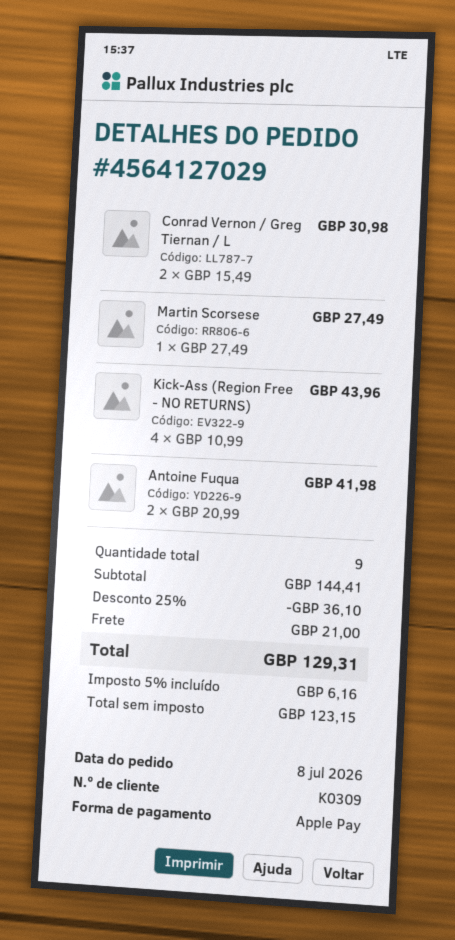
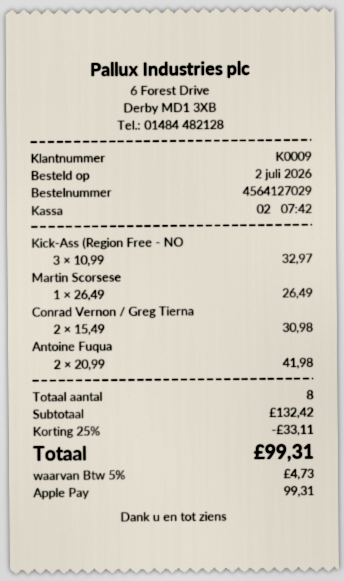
order date: 2026-07-08 -> 2026-07-02
customer number: K0309 -> K0009
Martin Scorsese: 1 x 27.49 = 27.49 -> 1 x 26.49 = 26.49
Kick-Ass (Region Free - NO RETURNS): 4 x 10.99 = 43.96 -> 3 x 10.99 = 32.97
total quantity: 9 -> 8
subtotal: 144.41 -> 132.42
discount: 25% = 36.10 -> 25% = 33.11
shipping: 21.00 -> none
tax: 5% = 6.16 -> 5% = 4.73
total: 129.31 -> 99.31

